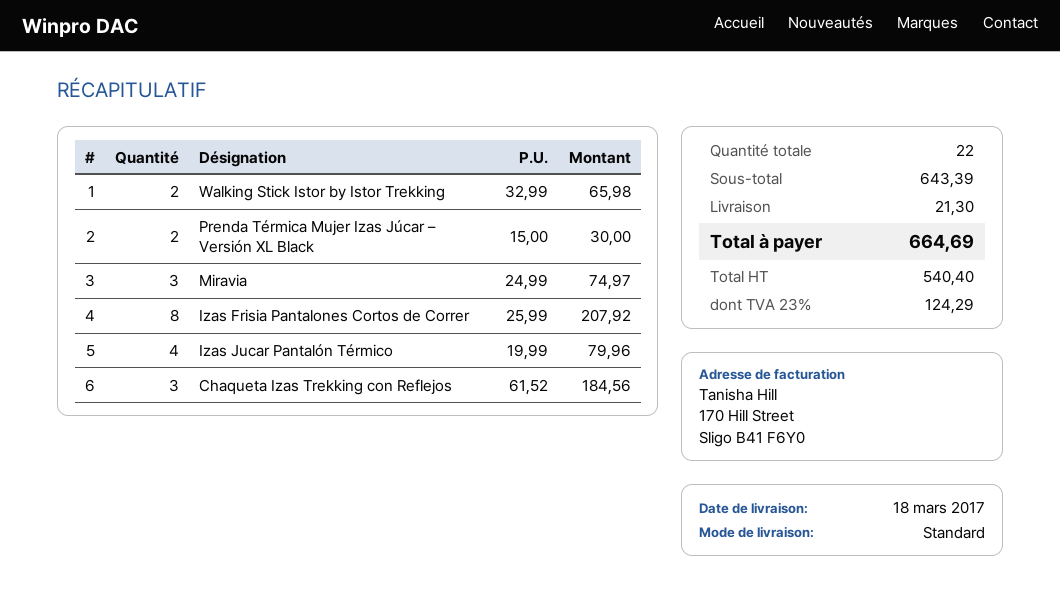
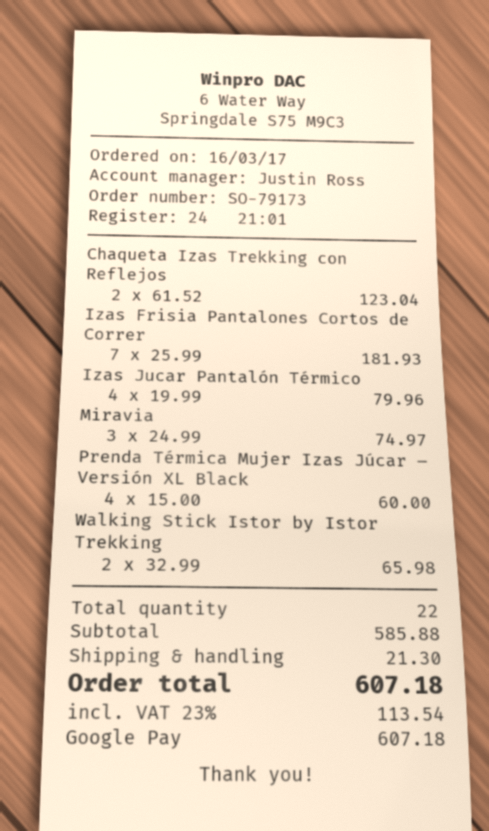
Prenda Térmica Mujer Izas Júcar – Versión XL Black: 2 x 15.00 = 30.00 -> 4 x 15.00 = 60.00
Izas Frisia Pantalones Cortos de Correr: 8 x 25.99 = 207.92 -> 7 x 25.99 = 181.93
Chaqueta Izas Trekking con Reflejos: 3 x 61.52 = 184.56 -> 2 x 61.52 = 123.04
subtotal: 643.39 -> 585.88
tax: 23% = 124.29 -> 23% = 113.54
total: 664.69 -> 607.18

